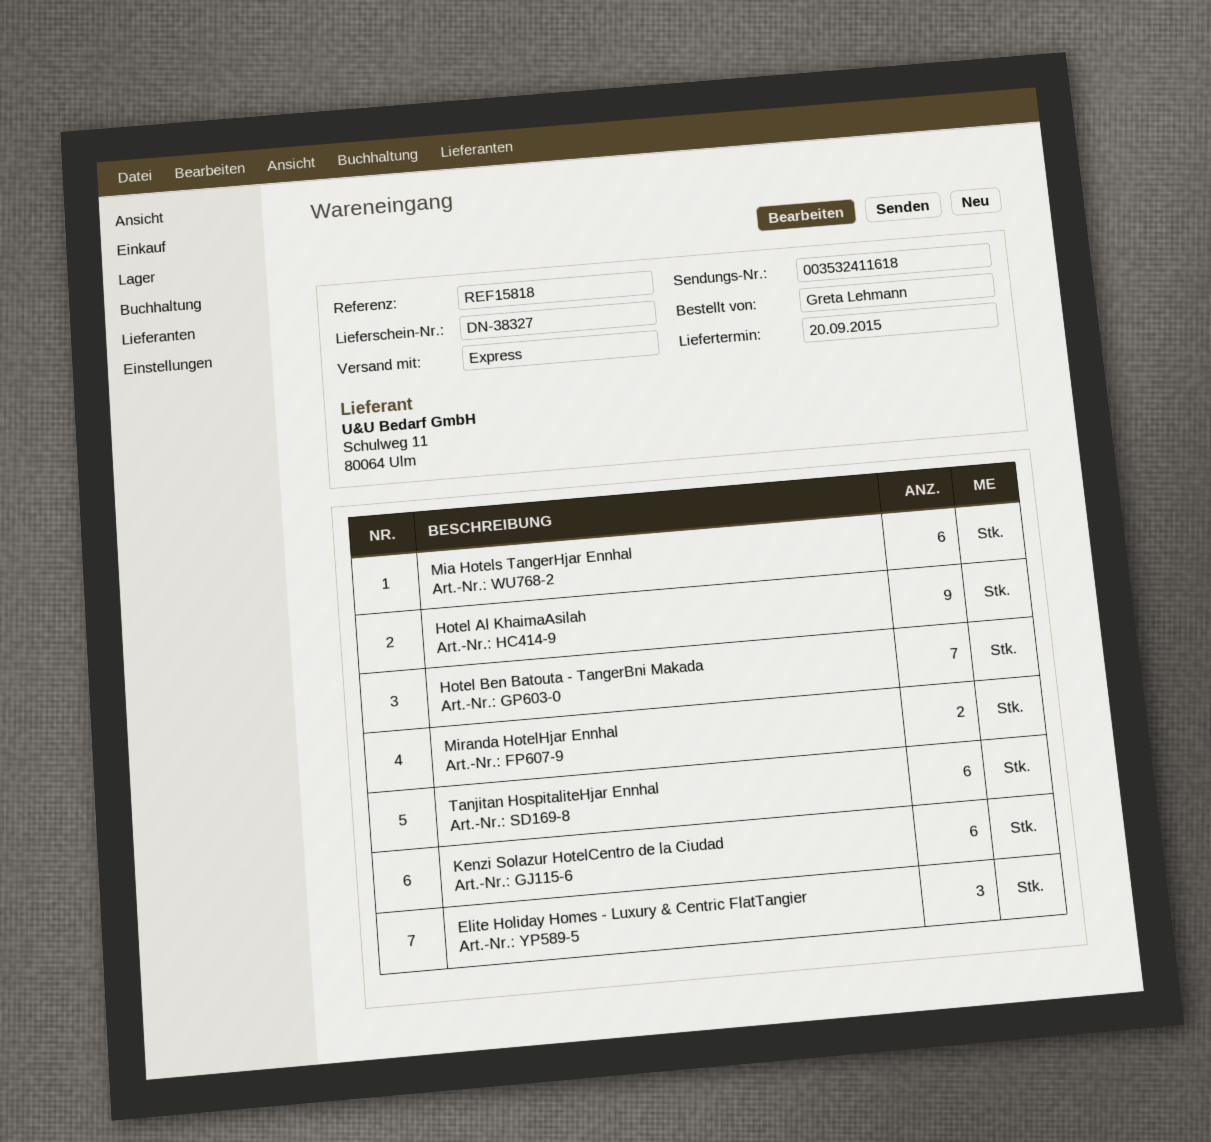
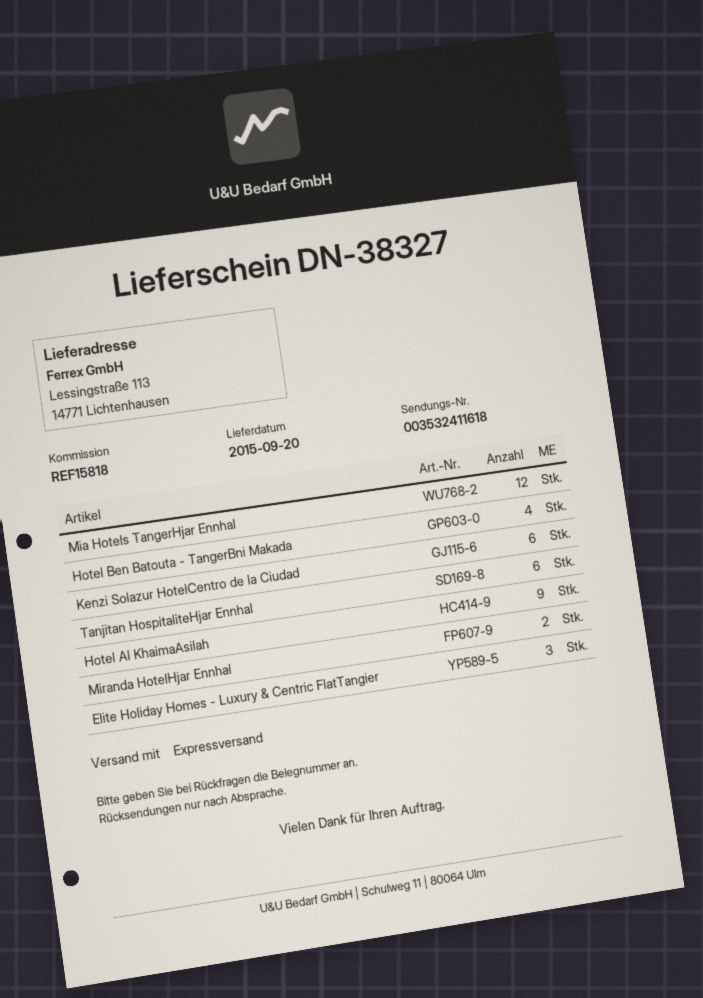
Mia Hotels TangerHjar Ennhal: 6 -> 12
Hotel Ben Batouta - TangerBni Makada: 7 -> 4

